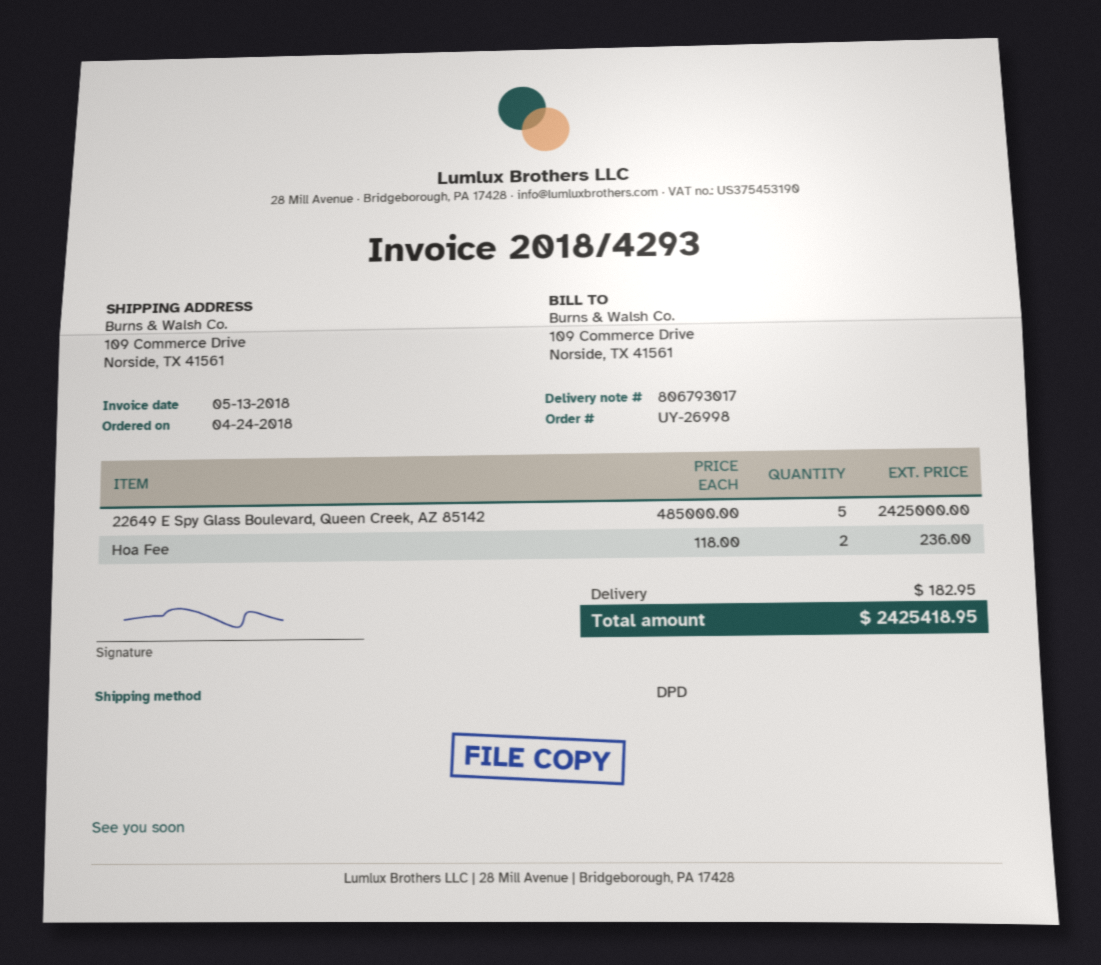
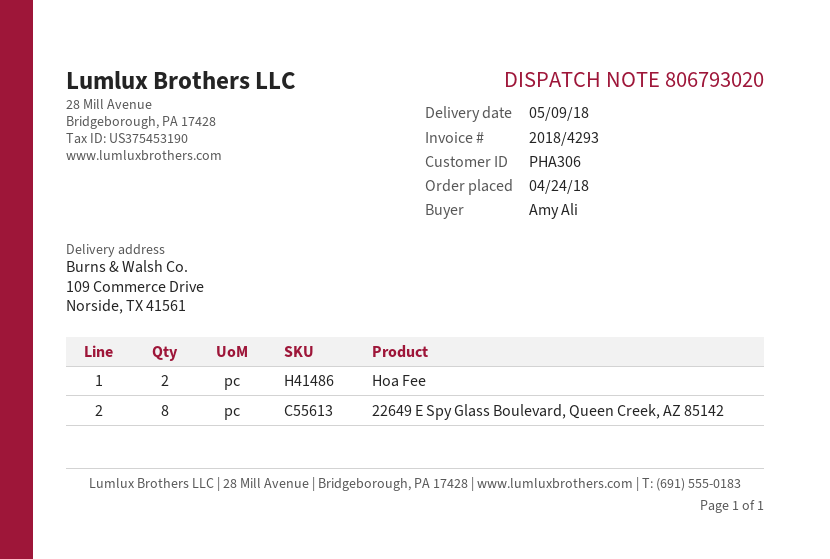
delivery note number: 806793017 -> 806793020
22649 E Spy Glass Boulevard, Queen Creek, AZ 85142: 5 -> 8

